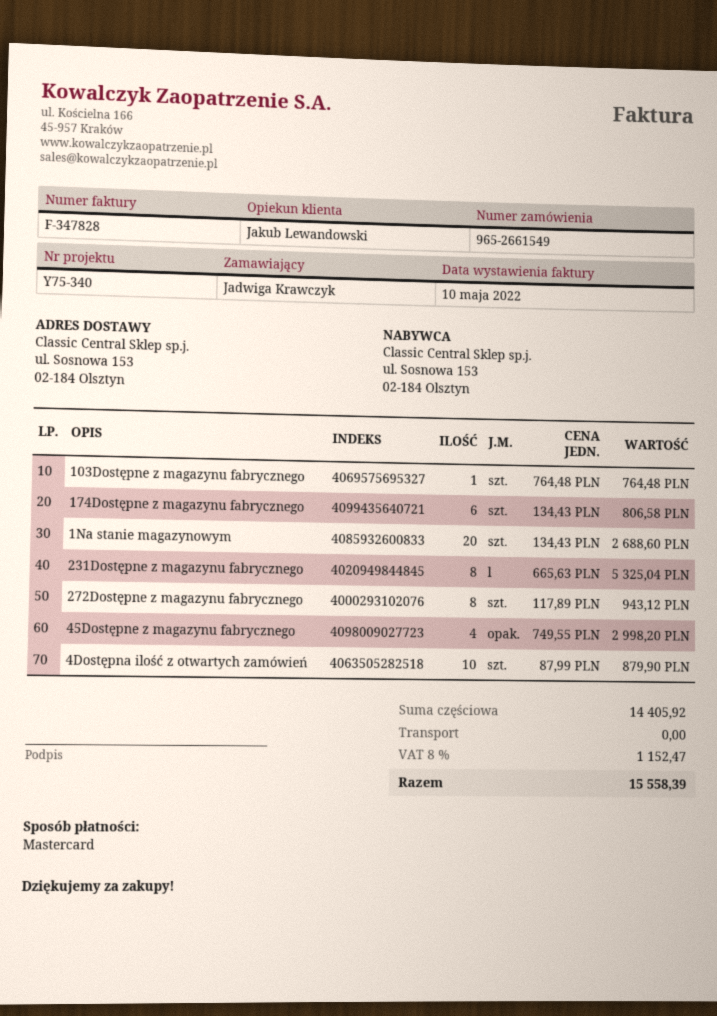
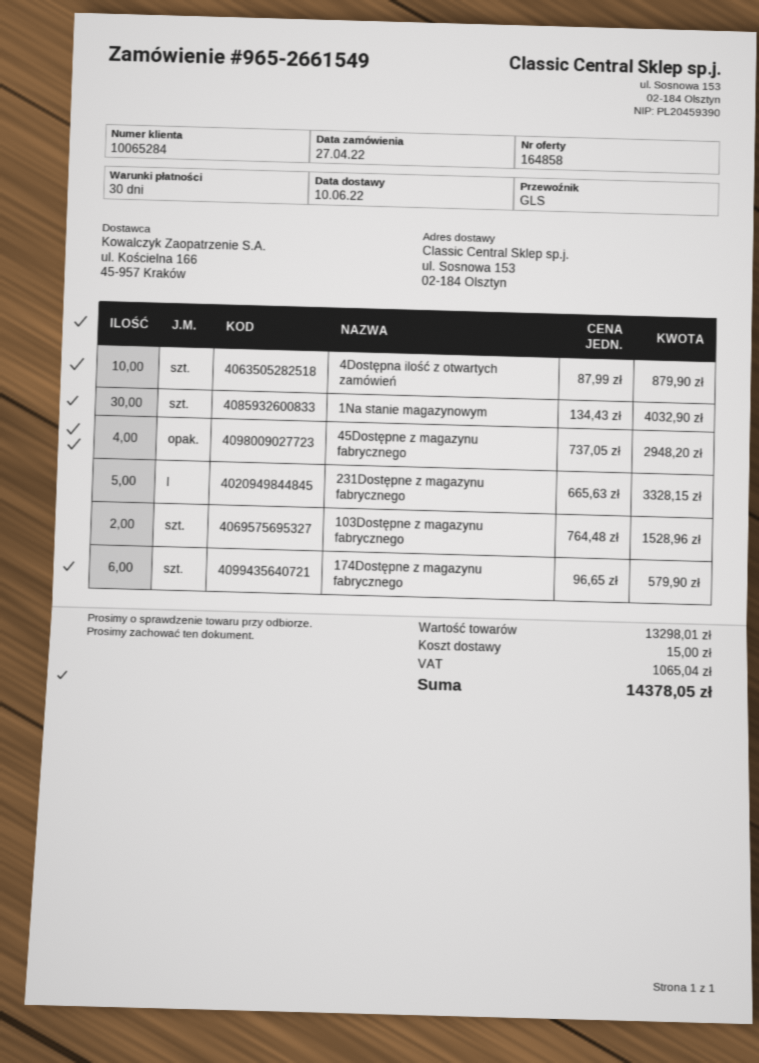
103Dostępne z magazynu fabrycznego: 1 x 764.48 = 764.48 -> 2 x 764.48 = 1528.96
174Dostępne z magazynu fabrycznego: 6 x 134.43 = 806.58 -> 6 x 96.65 = 579.90
1Na stanie magazynowym: 20 x 134.43 = 2688.60 -> 30 x 134.43 = 4032.90
231Dostępne z magazynu fabrycznego: 8 x 665.63 = 5325.04 -> 5 x 665.63 = 3328.15
272Dostępne z magazynu fabrycznego: 8 x 117.89 = 943.12 -> none
45Dostępne z magazynu fabrycznego: 4 x 749.55 = 2998.20 -> 4 x 737.05 = 2948.20
subtotal: 14405.92 -> 13298.01
shipping: 0.00 -> 15.00
tax: 1152.47 -> 1065.04
total: 15558.39 -> 14378.05

